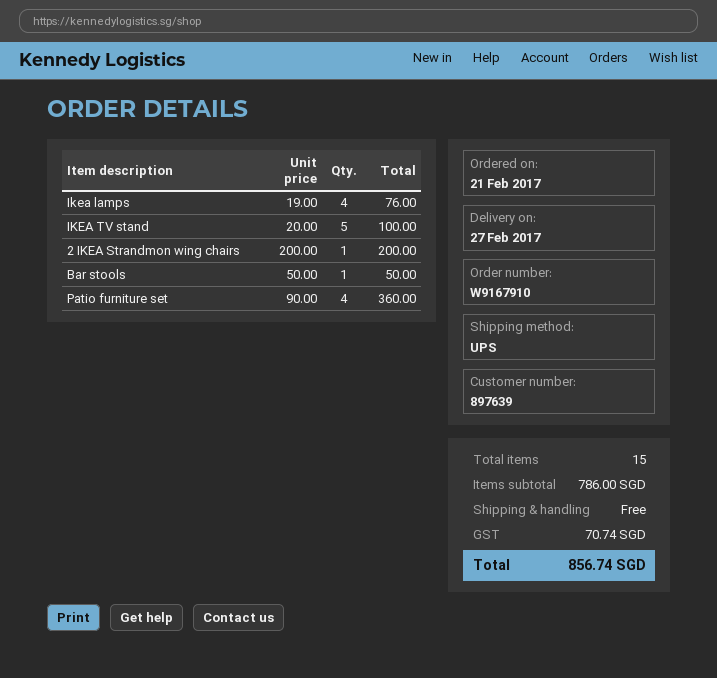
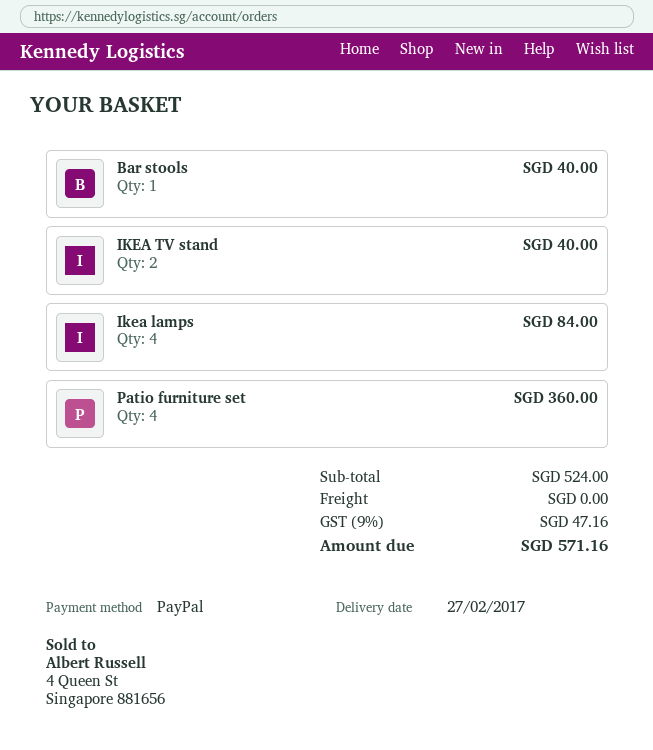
Ikea lamps: 4 for 76.00 -> 4 for 84.00
IKEA TV stand: 5 for 100.00 -> 2 for 40.00
2 IKEA Strandmon wing chairs: 1 for 200.00 -> none
Bar stools: 1 for 50.00 -> 1 for 40.00
subtotal: 786.00 -> 524.00
tax: 70.74 -> 47.16
total: 856.74 -> 571.16

